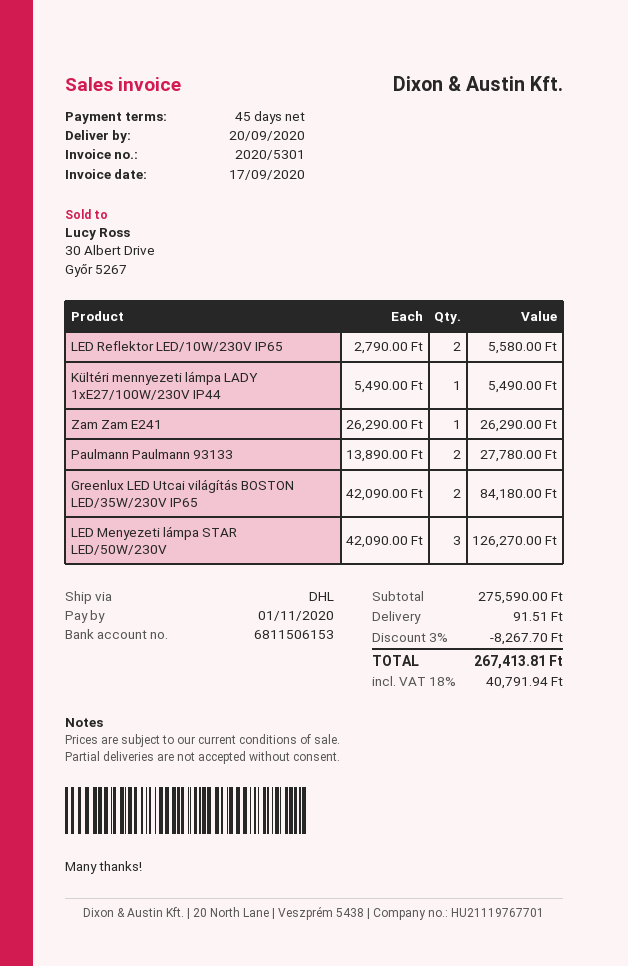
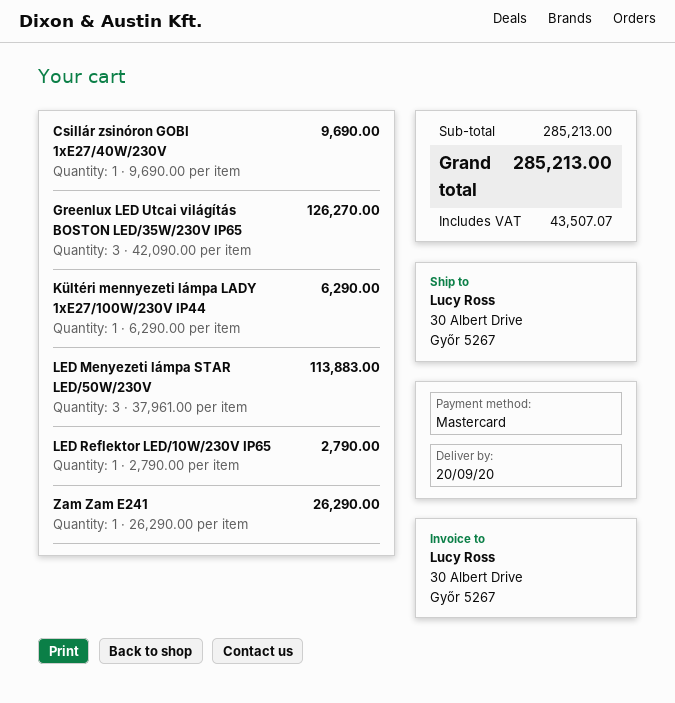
LED Reflektor LED/10W/230V IP65: 2 x 2790.00 = 5580.00 -> 1 x 2790.00 = 2790.00
Kültéri mennyezeti lámpa LADY 1xE27/100W/230V IP44: 1 x 5490.00 = 5490.00 -> 1 x 6290.00 = 6290.00
Paulmann Paulmann 93133: 2 x 13890.00 = 27780.00 -> none
Greenlux LED Utcai világítás BOSTON LED/35W/230V IP65: 2 x 42090.00 = 84180.00 -> 3 x 42090.00 = 126270.00
LED Menyezeti lámpa STAR LED/50W/230V: 3 x 42090.00 = 126270.00 -> 3 x 37961.00 = 113883.00
Csillár zsinóron GOBI 1xE27/40W/230V: none -> 1 x 9690.00 = 9690.00
subtotal: 275590.00 -> 285213.00
discount: 3% = 8267.70 -> none
shipping: 91.51 -> none
tax: 40791.94 -> 43507.07
total: 267413.81 -> 285213.00

